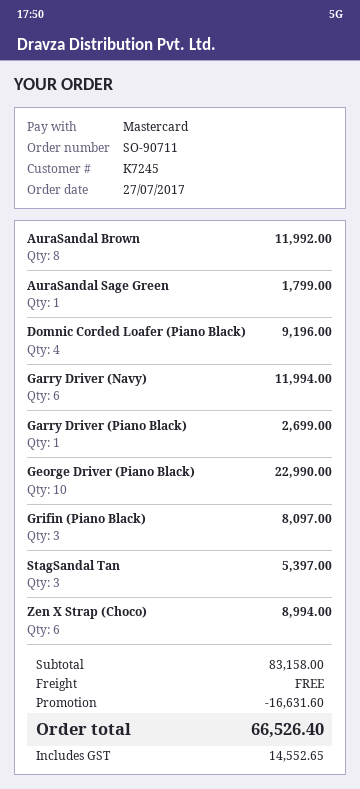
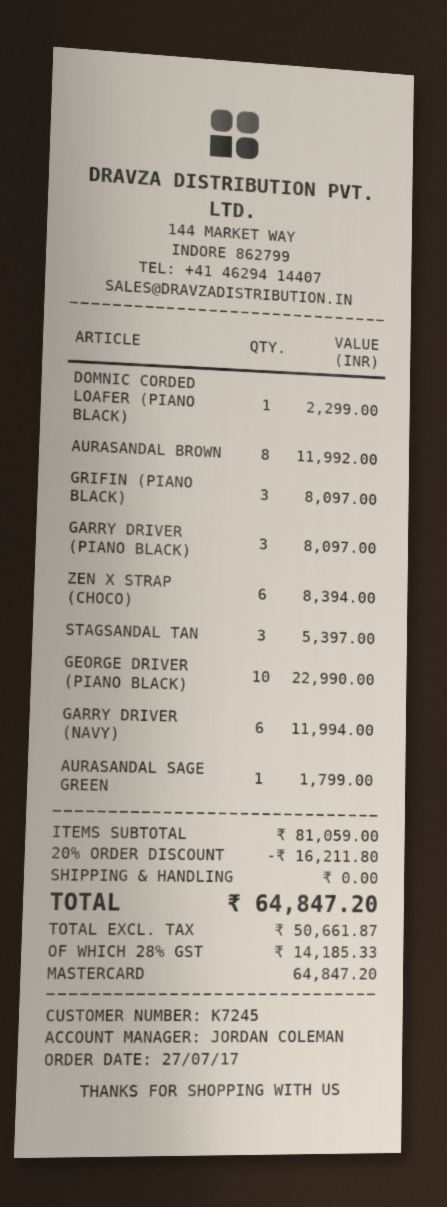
Domnic Corded Loafer (Piano Black): 4 for 9196.00 -> 1 for 2299.00
Garry Driver (Piano Black): 1 for 2699.00 -> 3 for 8097.00
Zen X Strap (Choco): 6 for 8994.00 -> 6 for 8394.00
subtotal: 83158.00 -> 81059.00
discount: 16631.60 -> 16211.80
tax: 14552.65 -> 14185.33
total: 66526.40 -> 64847.20

